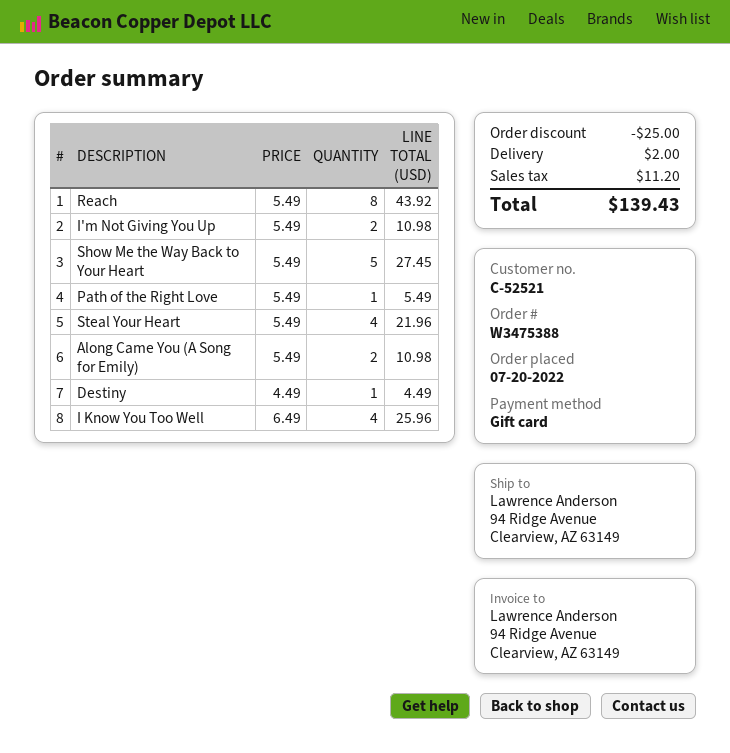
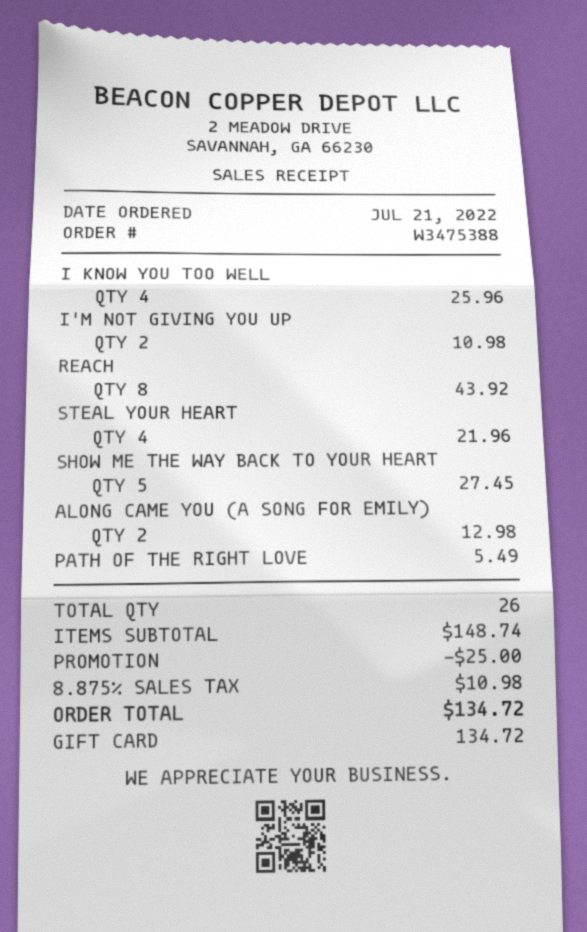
order date: 2022-07-20 -> 2022-07-21
Along Came You (A Song for Emily): 2 for 10.98 -> 2 for 12.98
Destiny: 1 for 4.49 -> none
shipping: 2.00 -> none
tax: 11.20 -> 10.98
total: 139.43 -> 134.72

